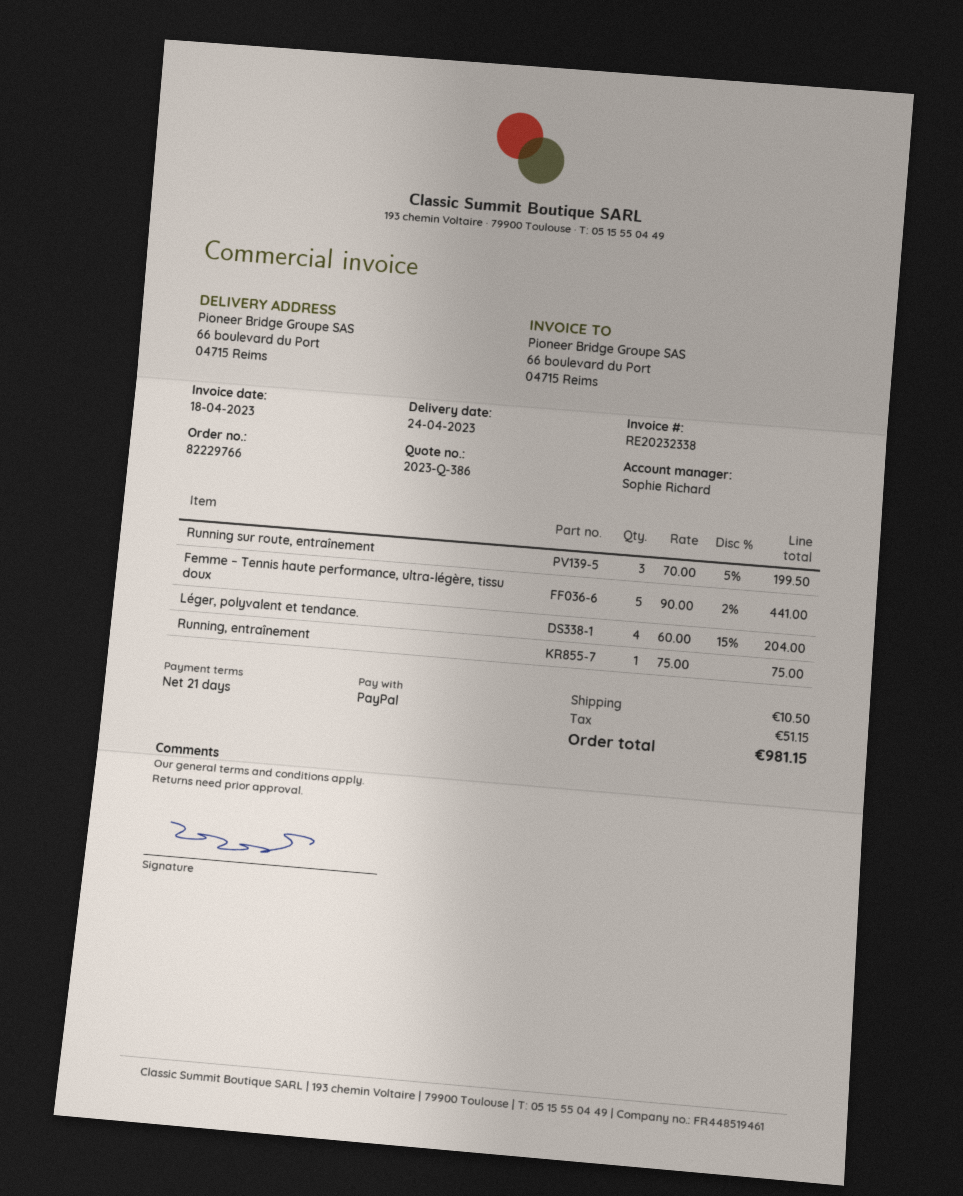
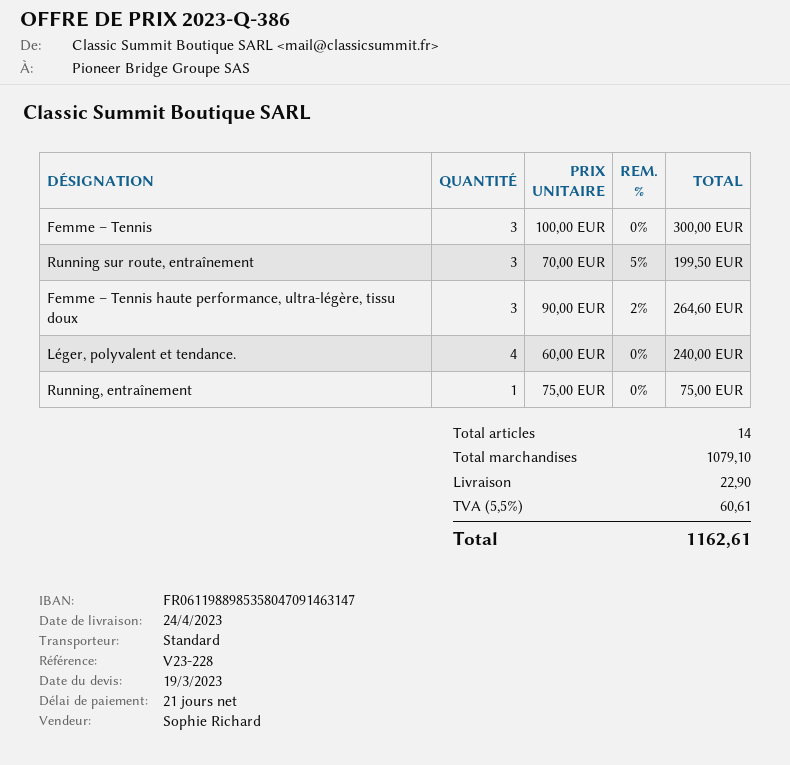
Femme – Tennis haute performance, ultra-légère, tissu doux: 5 x 90.00 - 2% = 441.00 -> 3 x 90.00 - 2% = 264.60
Léger, polyvalent et tendance.: 4 x 60.00 - 15% = 204.00 -> 4 x 60.00 = 240.00
Femme – Tennis: none -> 3 x 100.00 = 300.00
shipping: 10.50 -> 22.90
tax: 51.15 -> 60.61
total: 981.15 -> 1162.61

